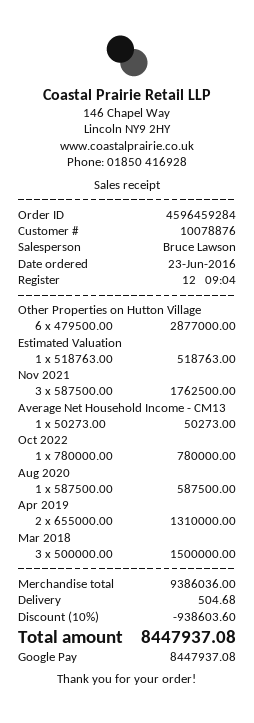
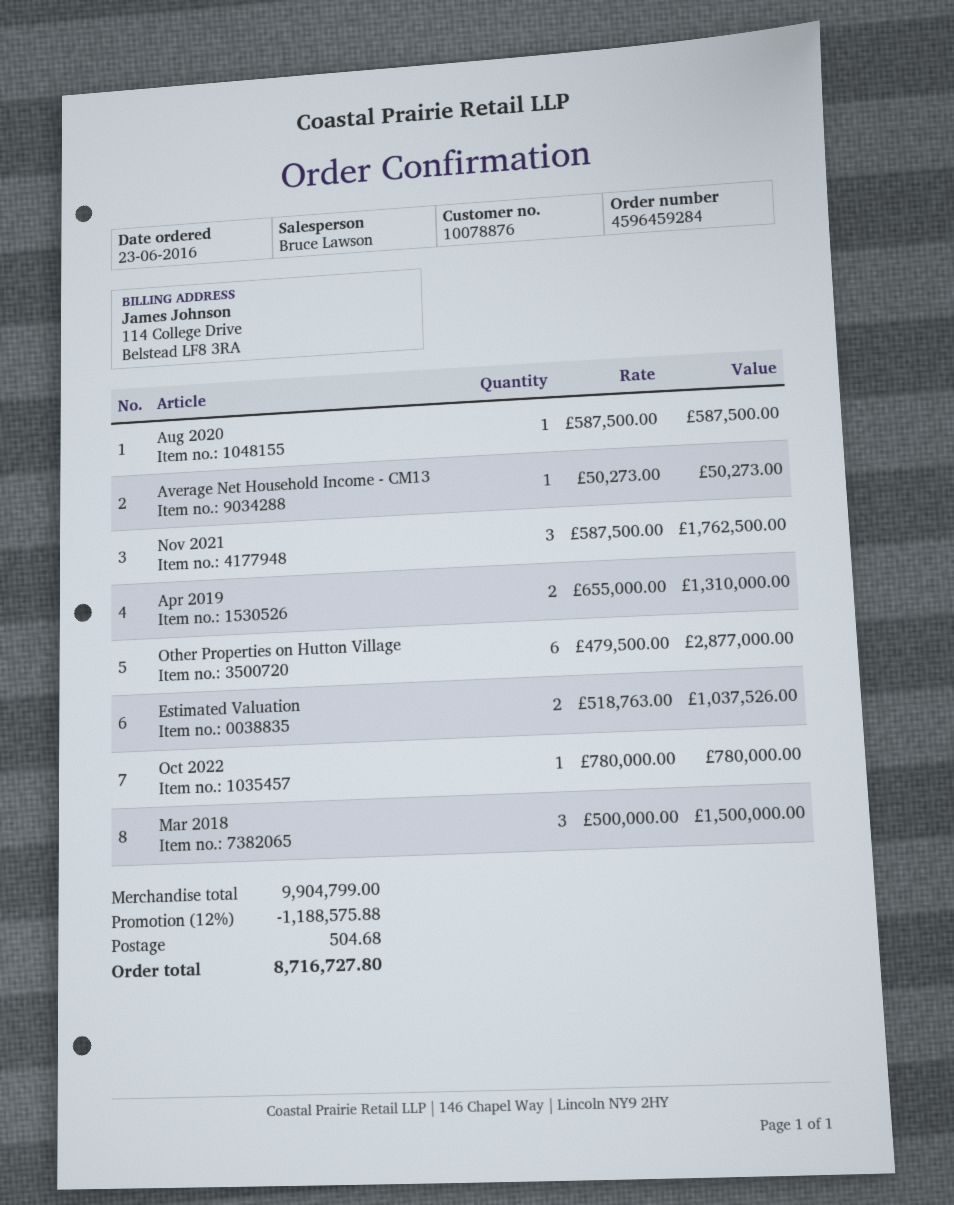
Estimated Valuation: 1 x 518763.00 = 518763.00 -> 2 x 518763.00 = 1037526.00
subtotal: 9386036.00 -> 9904799.00
discount: 10% = 938603.60 -> 12% = 1188575.88
total: 8447937.08 -> 8716727.80

